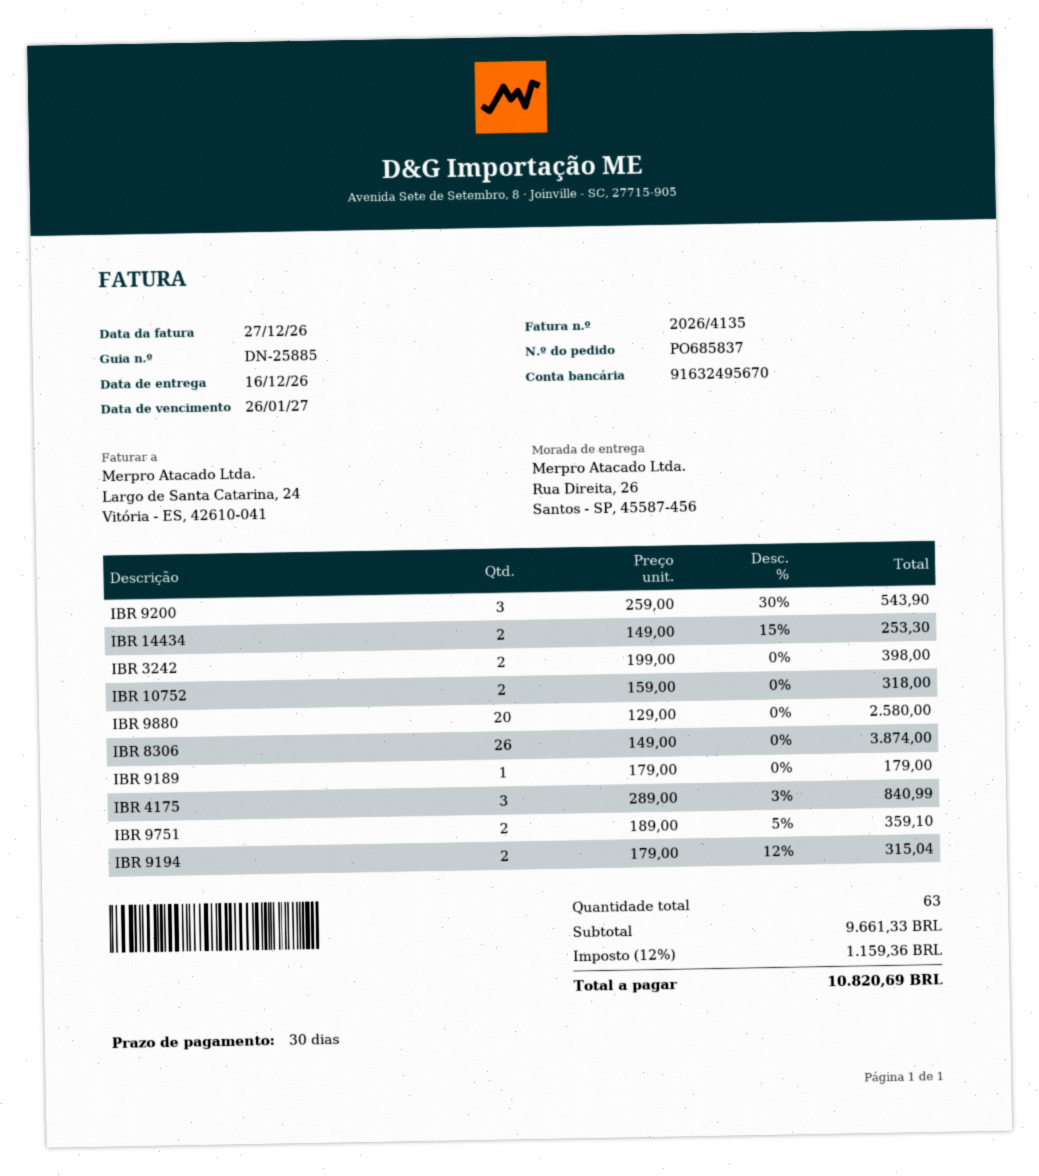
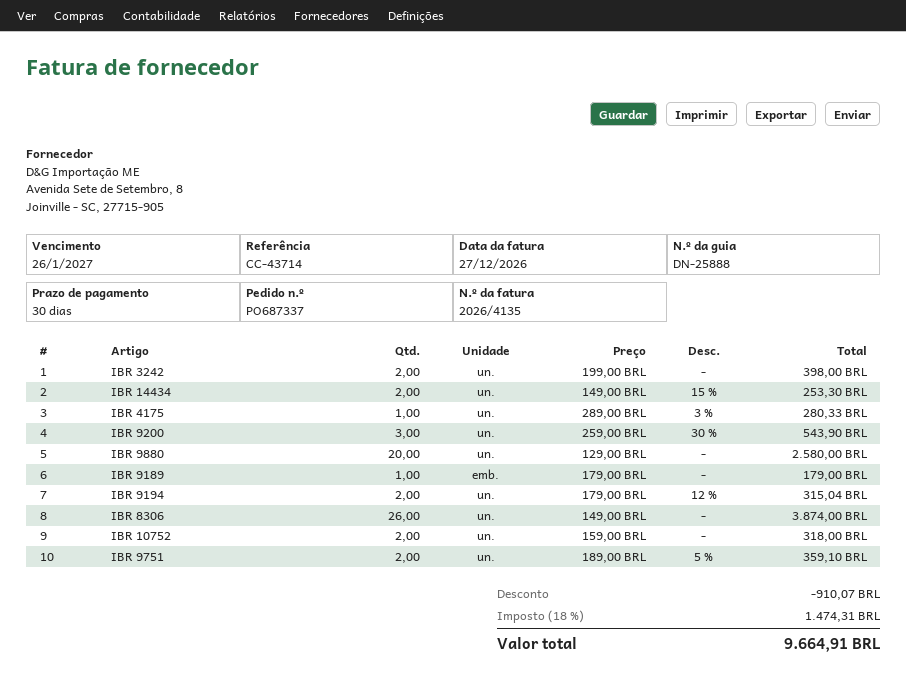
order number: PO685837 -> PO687337
delivery note number: DN-25885 -> DN-25888
IBR 4175: 3 x 289.00 - 3% = 840.99 -> 1 x 289.00 - 3% = 280.33
discount: none -> 910.07
tax: 12% = 1159.36 -> 18% = 1474.31
total: 10820.69 -> 9664.91

